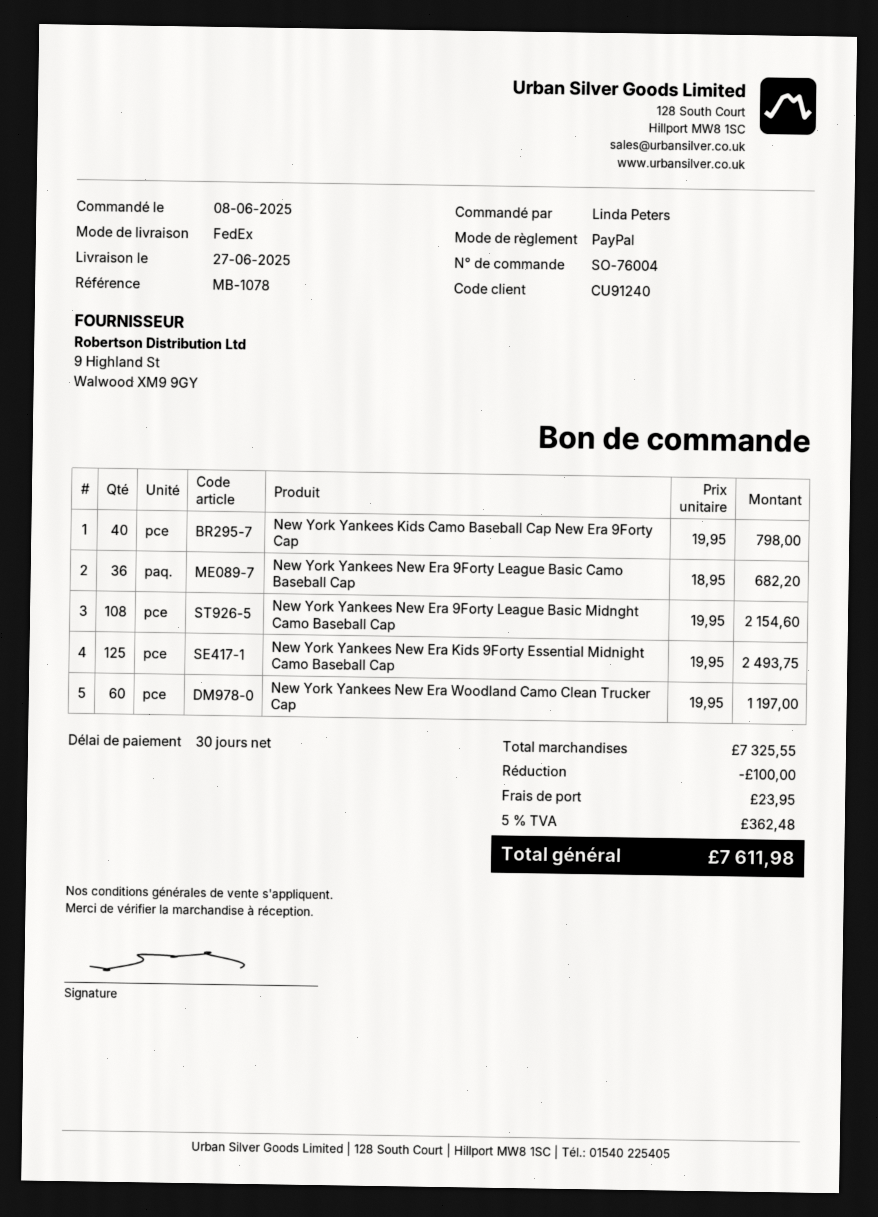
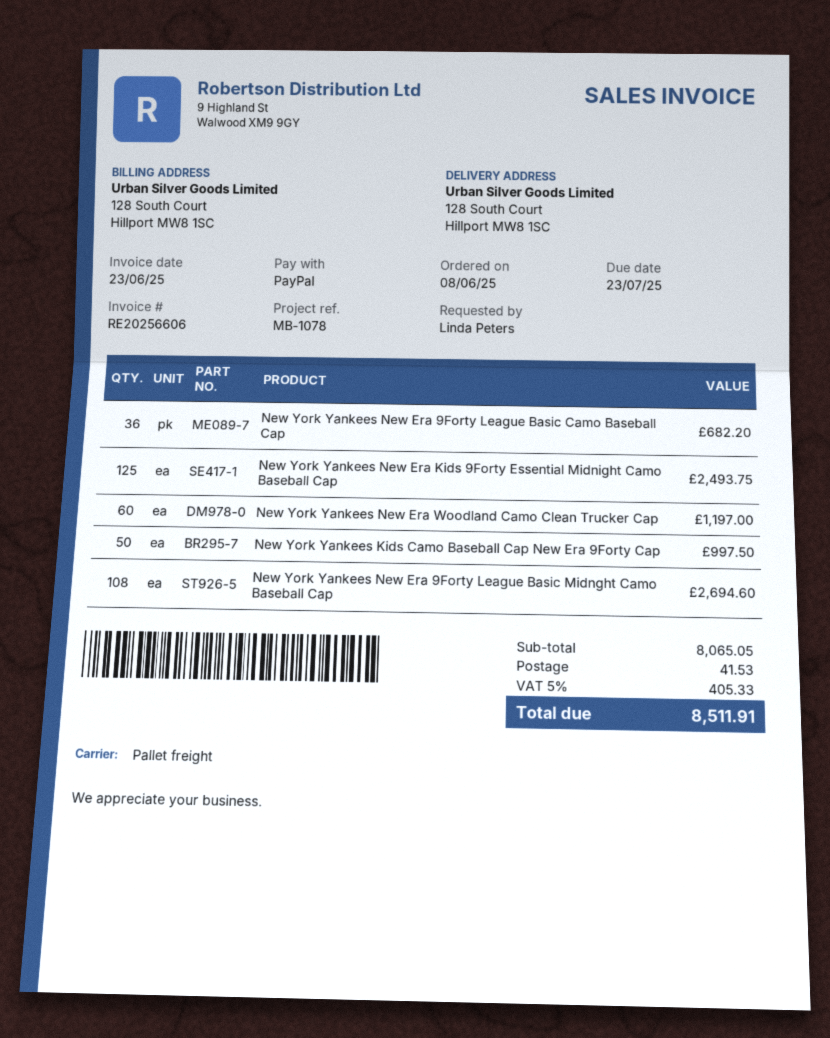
shipping method: FedEx -> pallet freight
New York Yankees Kids Camo Baseball Cap New Era 9Forty Cap: 40 for 798.00 -> 50 for 997.50
New York Yankees New Era 9Forty League Basic Midnght Camo Baseball Cap: 108 for 2154.60 -> 108 for 2694.60
subtotal: 7325.55 -> 8065.05
discount: 100.00 -> none
shipping: 23.95 -> 41.53
tax: 5% = 362.48 -> 5% = 405.33
total: 7611.98 -> 8511.91

